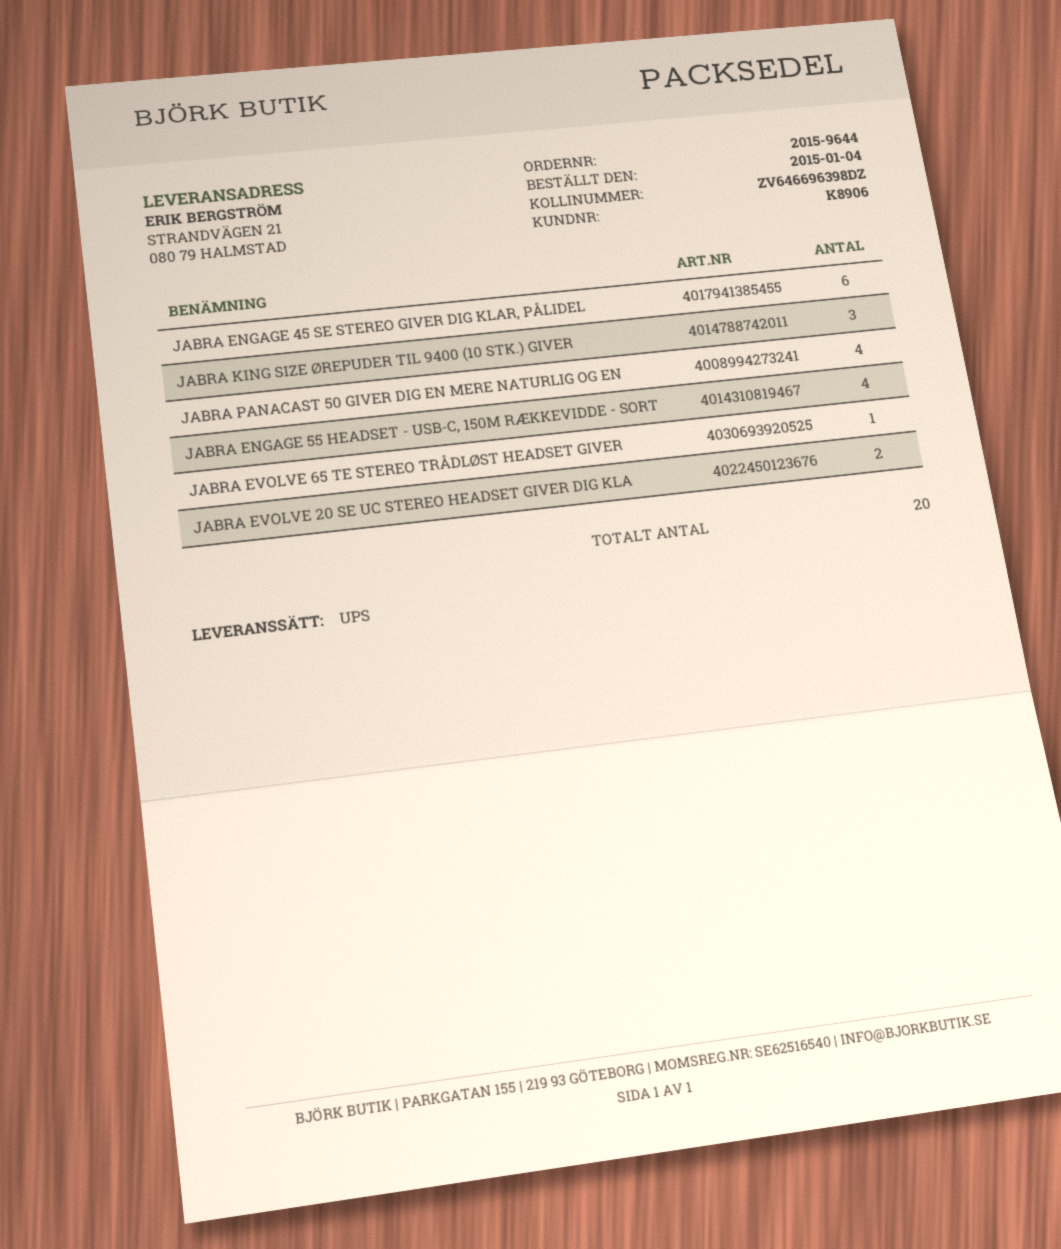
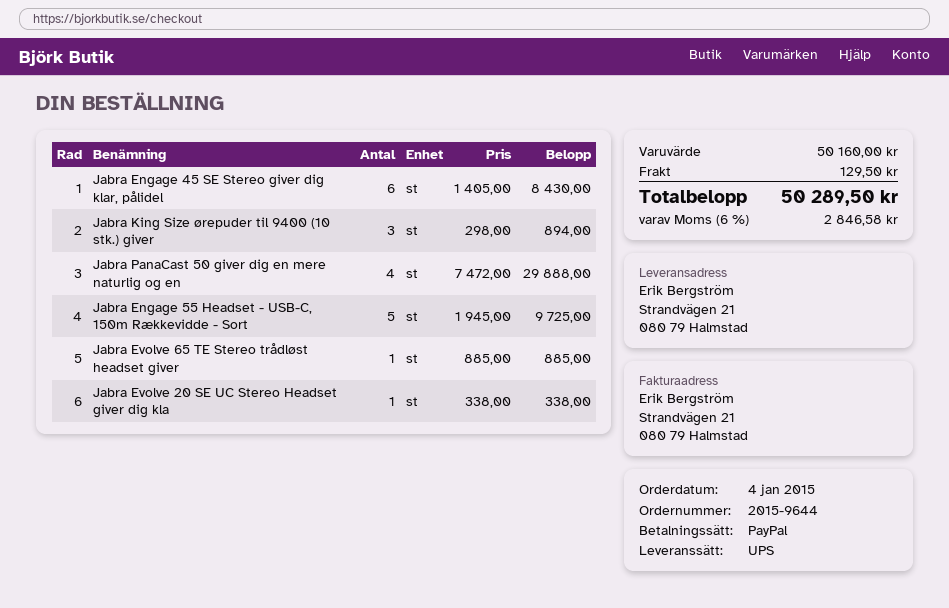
JABRA ENGAGE 55 HEADSET - USB-C, 150M RÆKKEVIDDE - SORT: 4 -> 5
JABRA EVOLVE 20 SE UC STEREO HEADSET GIVER DIG KLA: 2 -> 1

